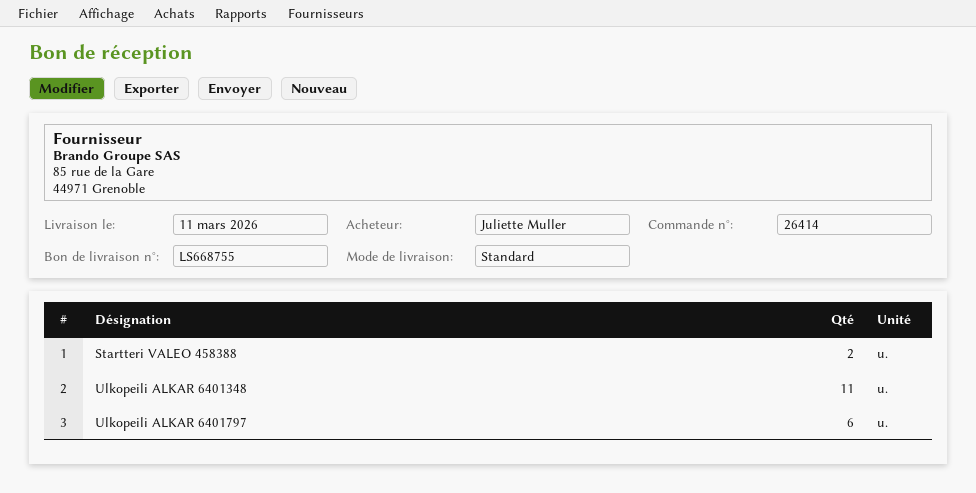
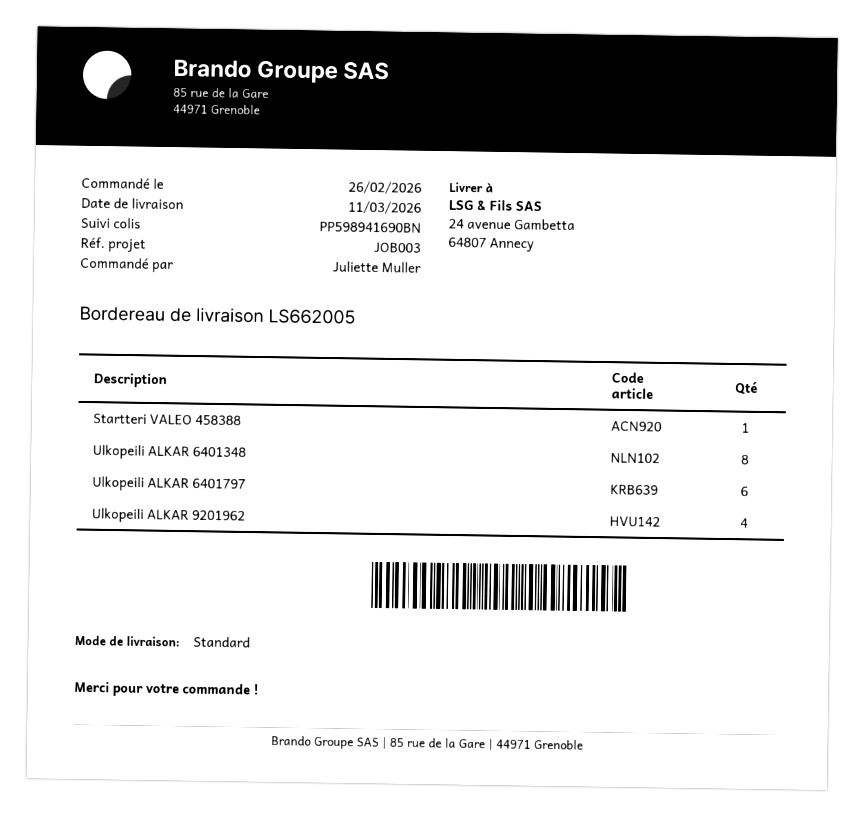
delivery note number: LS668755 -> LS662005
Startteri VALEO 458388: 2 -> 1
Ulkopeili ALKAR 6401348: 11 -> 8
Ulkopeili ALKAR 9201962: none -> 4

